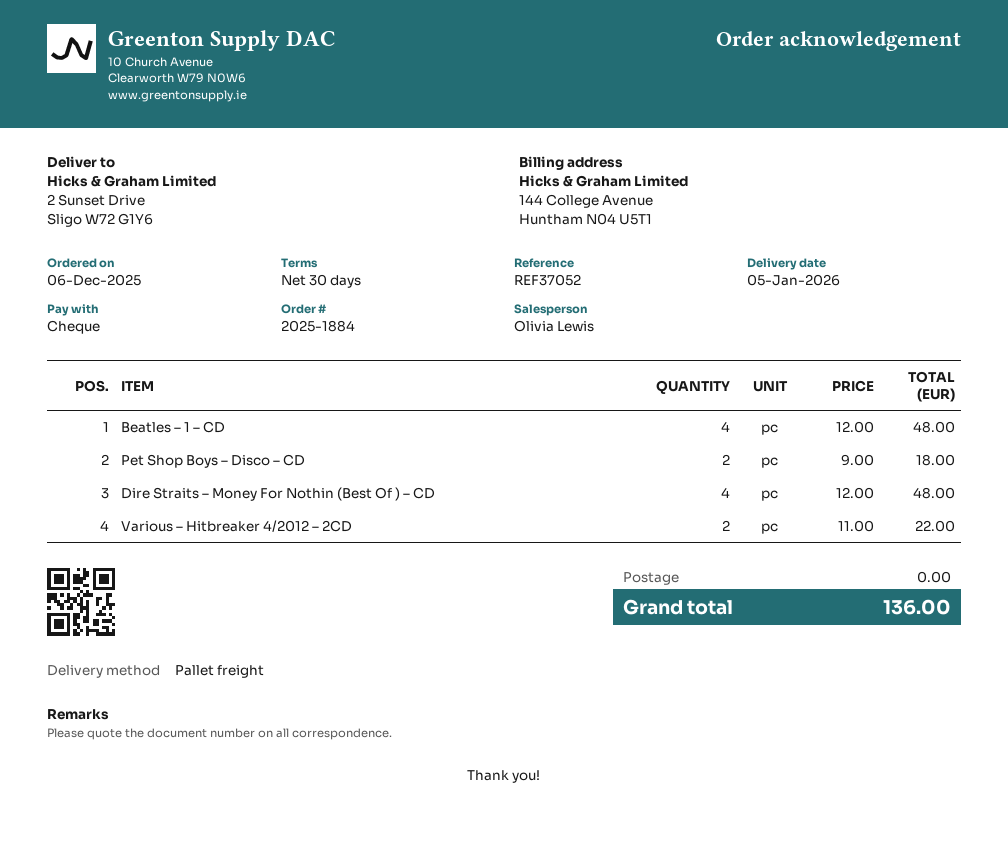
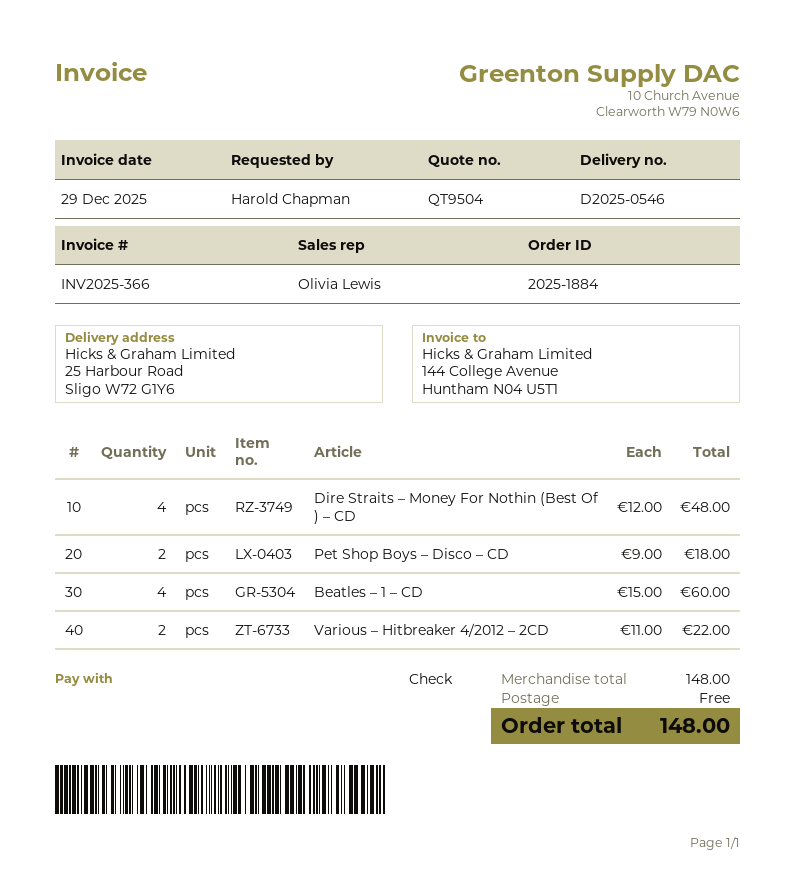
ship to: 2 Sunset Drive, Sligo W72 G1Y6 -> 25 Harbour Road, Sligo W72 G1Y6
Beatles – 1 – CD: 4 x 12.00 = 48.00 -> 4 x 15.00 = 60.00
total: 136.00 -> 148.00

